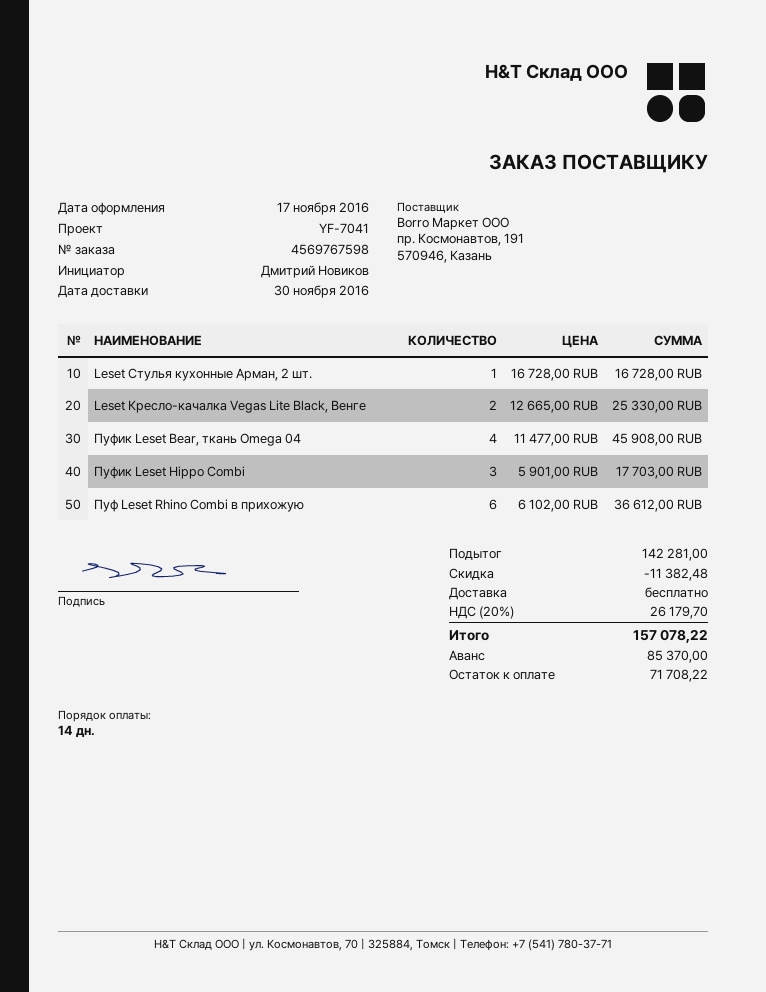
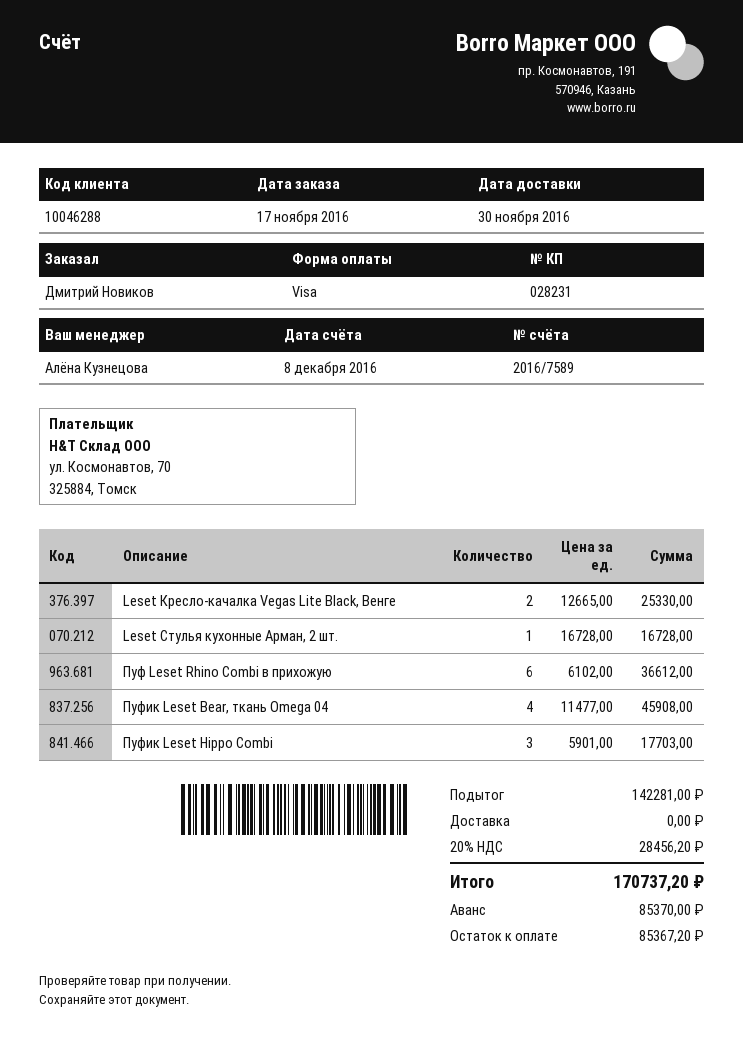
discount: 11382.48 -> none
tax: 20% = 26179.70 -> 20% = 28456.20
total: 157078.22 -> 170737.20
balance: 71708.22 -> 85367.20

